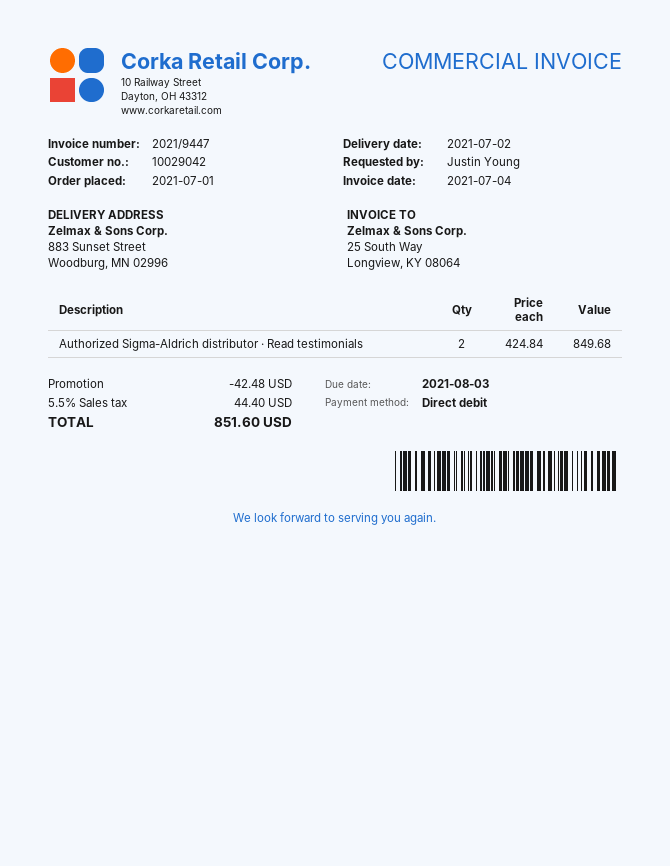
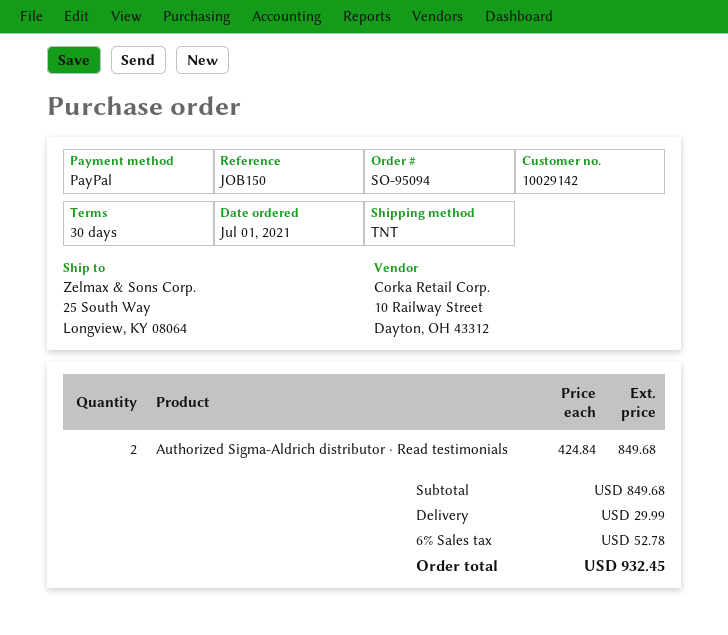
customer number: 10029042 -> 10029142
payment method: direct debit -> PayPal
ship to: 883 Sunset Street, Woodburg, MN 02996 -> 25 South Way, Longview, KY 08064
discount: 42.48 -> none
shipping: none -> 29.99
tax: 5.5% = 44.40 -> 6% = 52.78
total: 851.60 -> 932.45

